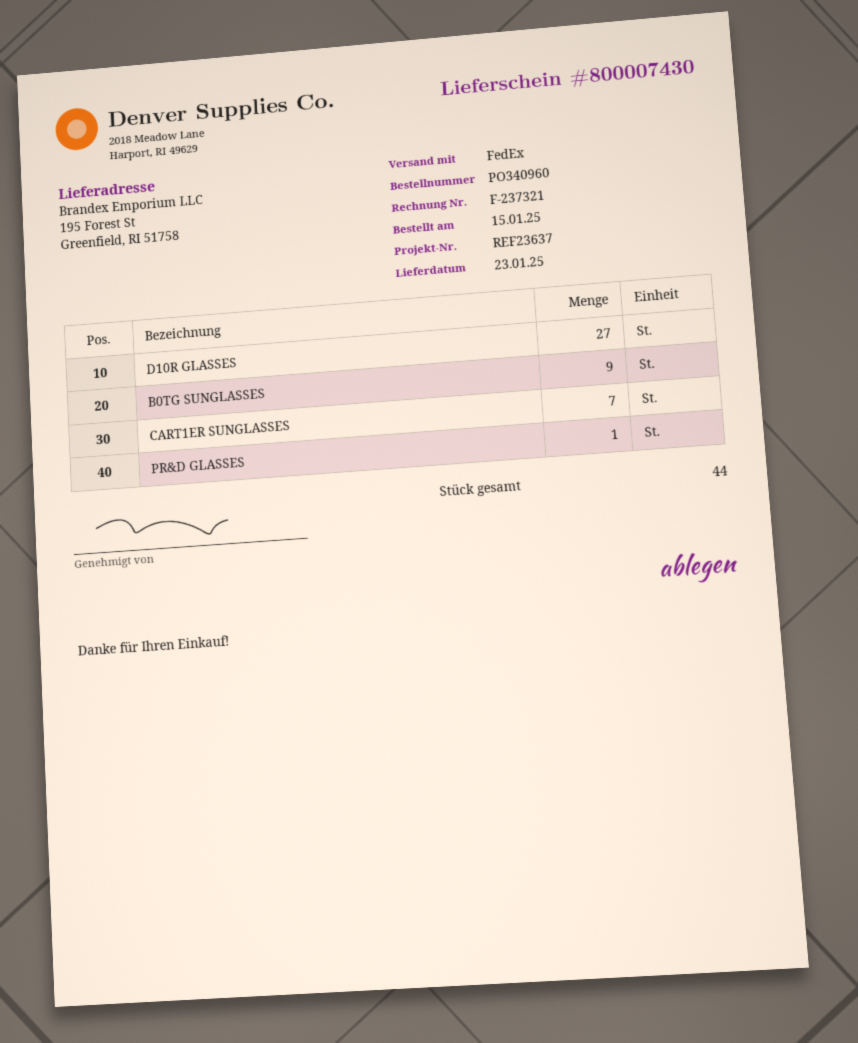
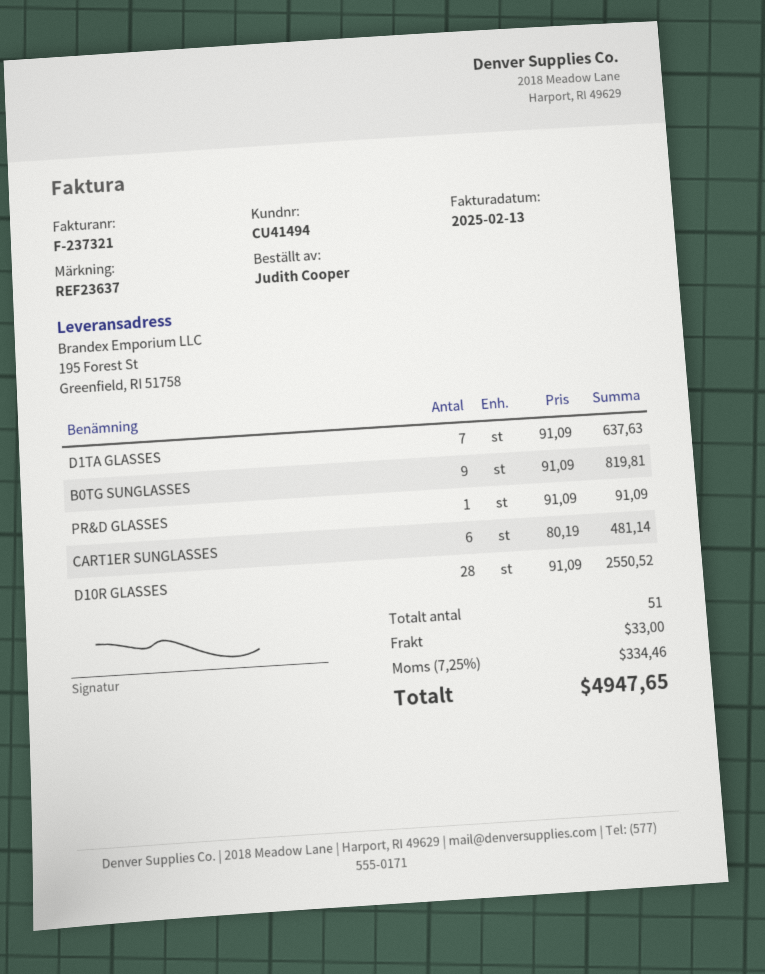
D10R GLASSES: 27 -> 28
CART1ER SUNGLASSES: 7 -> 6
D1TA GLASSES: none -> 7
total quantity: 44 -> 51

